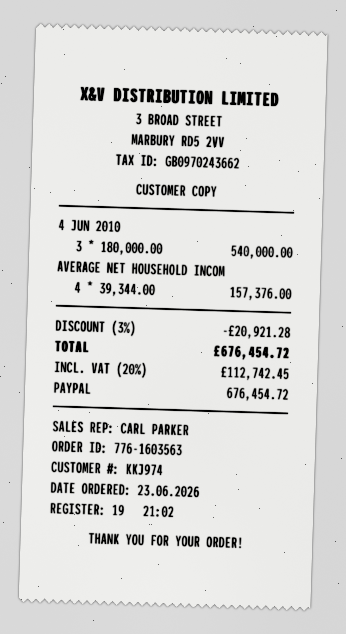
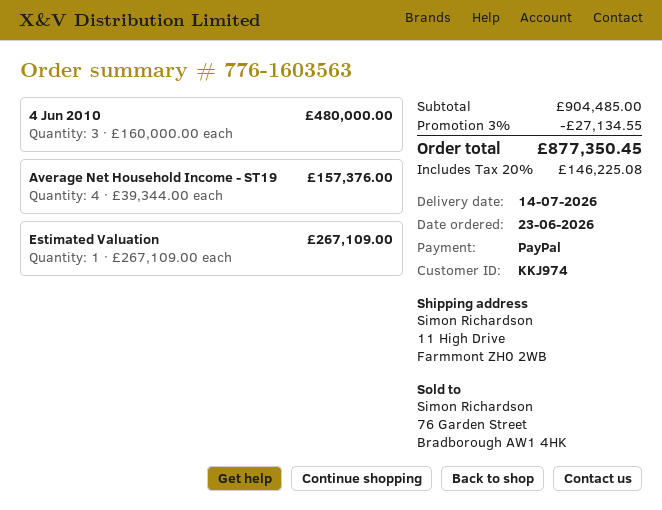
4 JUN 2010: 3 x 180000.00 = 540000.00 -> 3 x 160000.00 = 480000.00
Estimated Valuation: none -> 1 x 267109.00 = 267109.00
discount: 3% = 20921.28 -> 3% = 27134.55
tax: 20% = 112742.45 -> 20% = 146225.08
total: 676454.72 -> 877350.45

